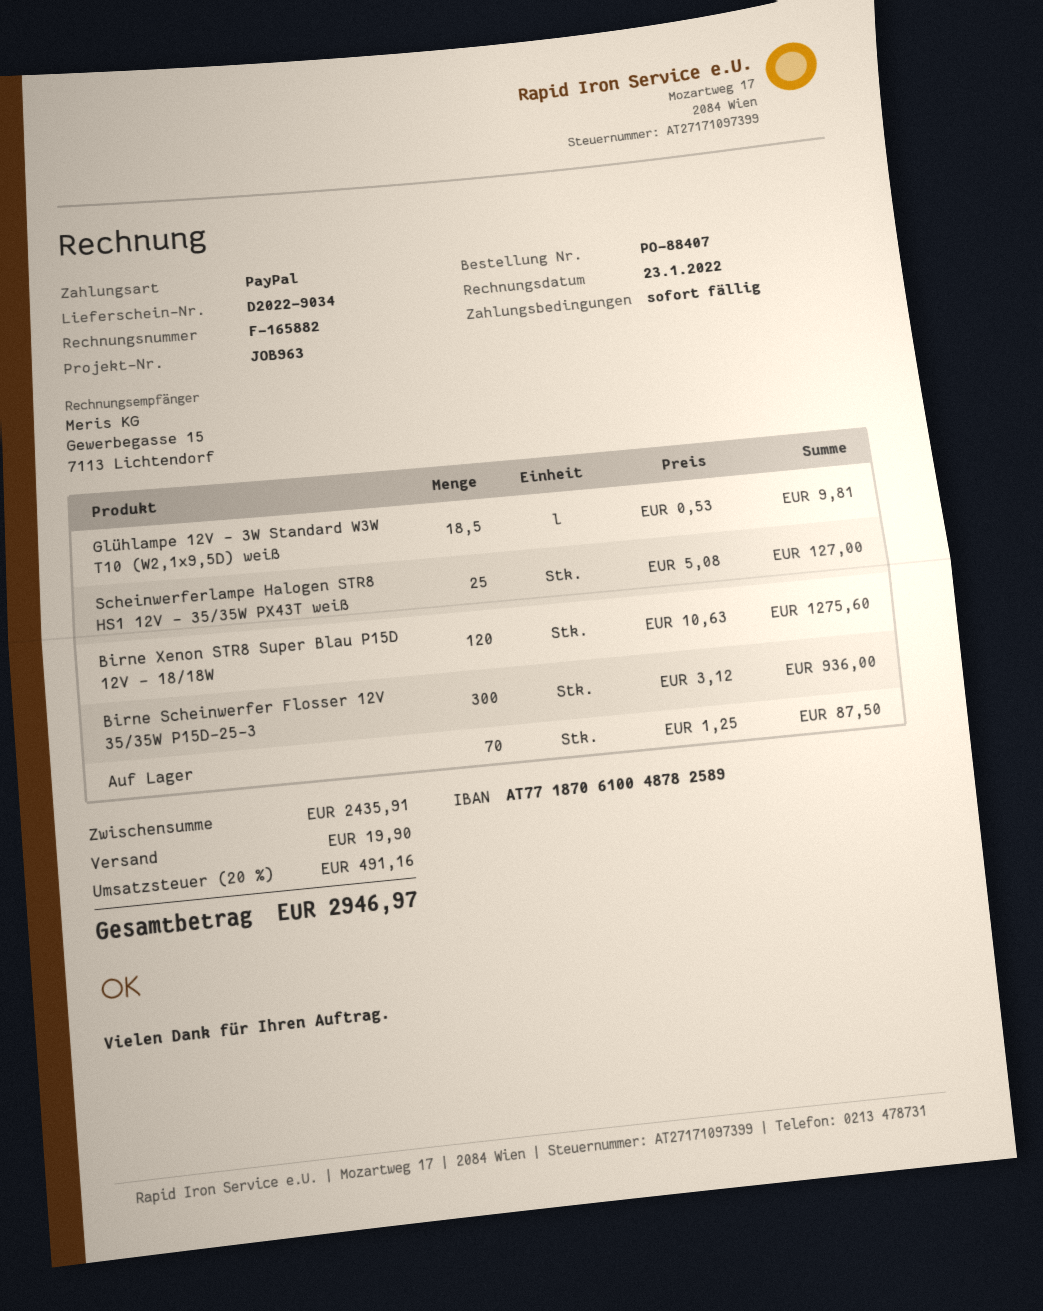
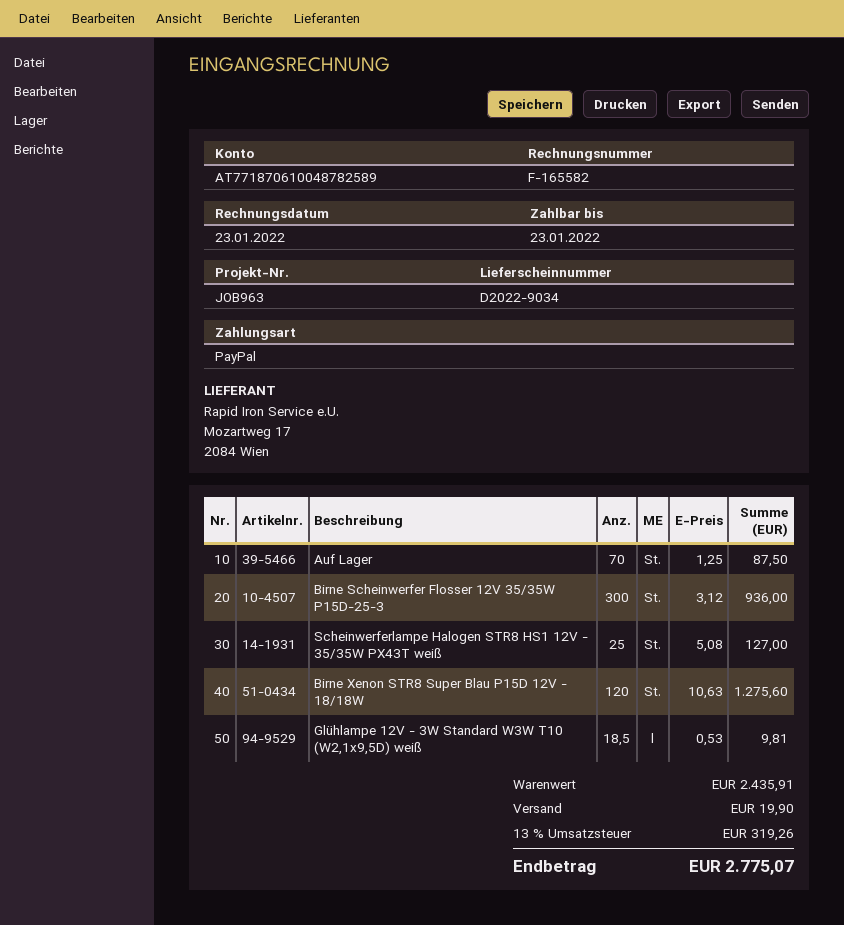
invoice number: F-165882 -> F-165582
tax: 20% = 491.16 -> 13% = 319.26
total: 2946.97 -> 2775.07

